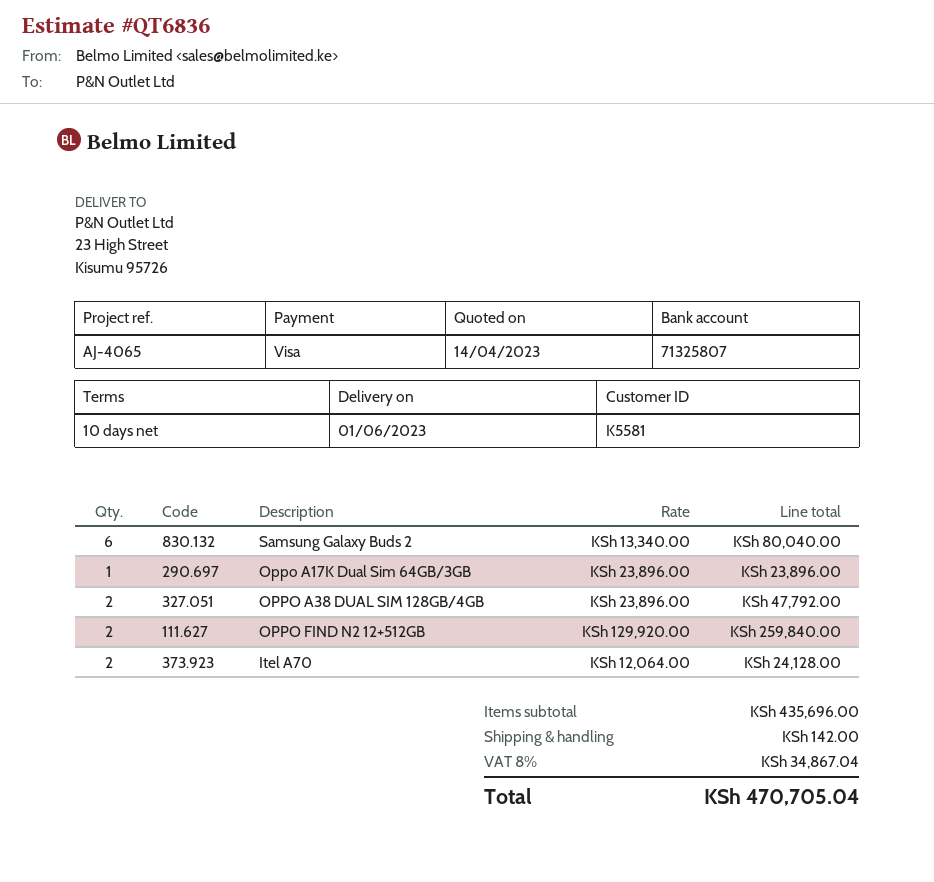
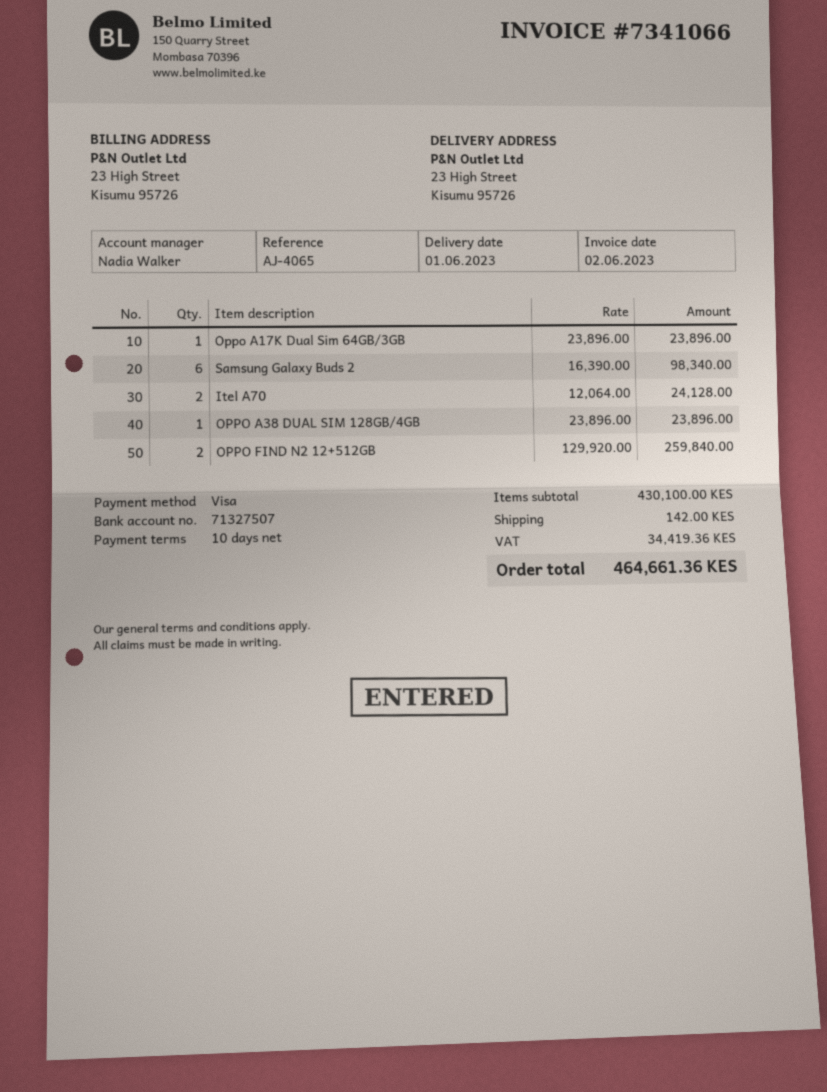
bank account: 71325807 -> 71327507
Samsung Galaxy Buds 2: 6 x 13340.00 = 80040.00 -> 6 x 16390.00 = 98340.00
OPPO A38 DUAL SIM 128GB/4GB: 2 x 23896.00 = 47792.00 -> 1 x 23896.00 = 23896.00
subtotal: 435696.00 -> 430100.00
tax: 34867.04 -> 34419.36
total: 470705.04 -> 464661.36

